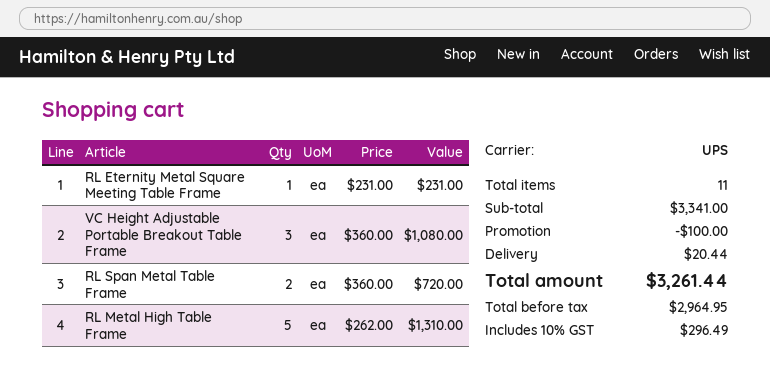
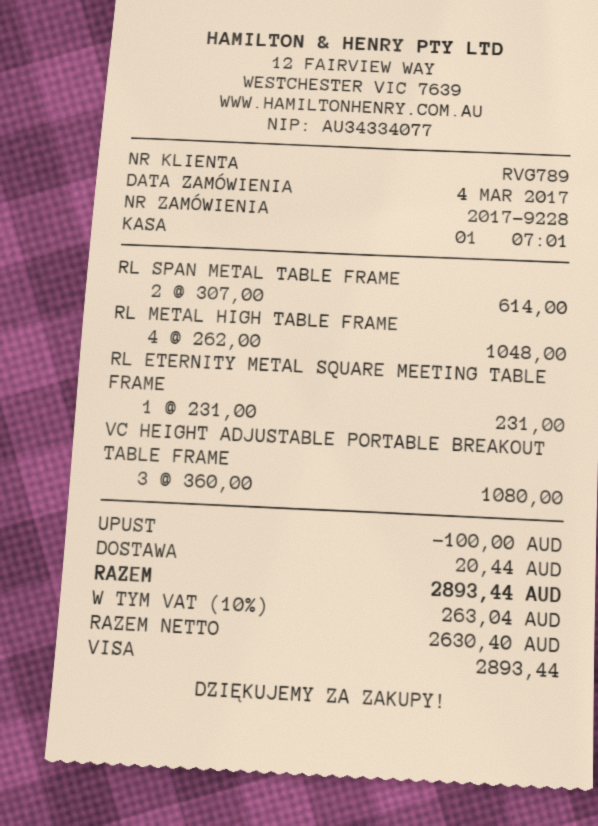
RL Span Metal Table Frame: 2 x 360.00 = 720.00 -> 2 x 307.00 = 614.00
RL Metal High Table Frame: 5 x 262.00 = 1310.00 -> 4 x 262.00 = 1048.00
net: 2964.95 -> 2630.40
tax: 10% = 296.49 -> 10% = 263.04
total: 3261.44 -> 2893.44

